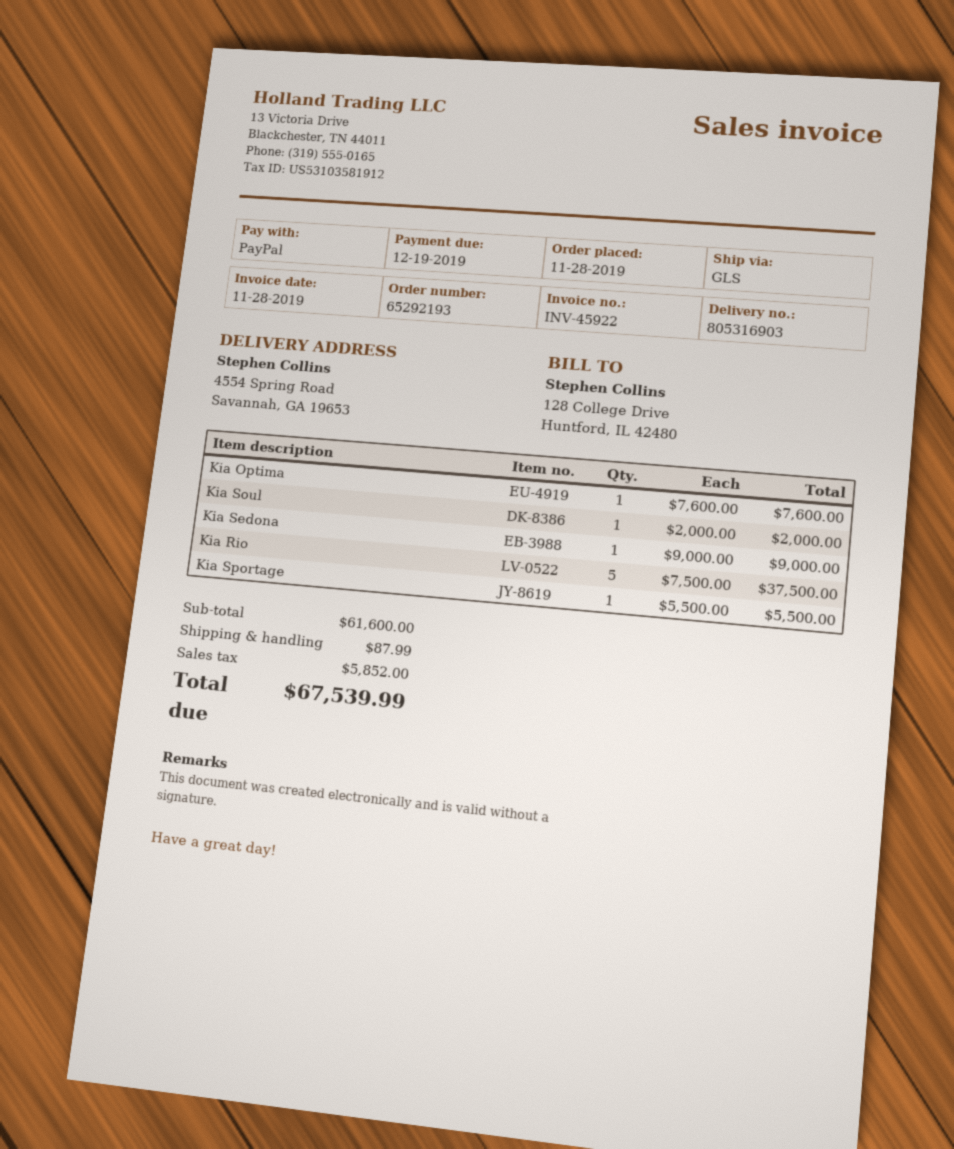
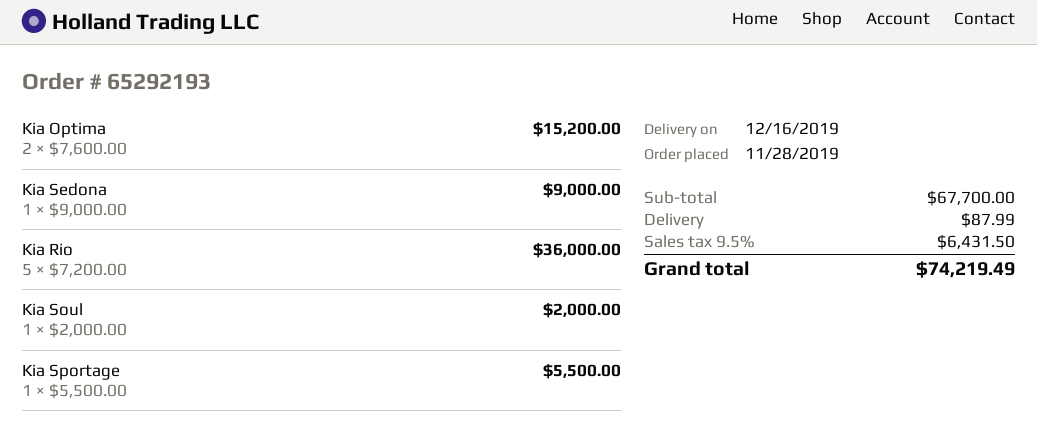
Kia Optima: 1 x 7600.00 = 7600.00 -> 2 x 7600.00 = 15200.00
Kia Rio: 5 x 7500.00 = 37500.00 -> 5 x 7200.00 = 36000.00
subtotal: 61600.00 -> 67700.00
tax: 5852.00 -> 6431.50
total: 67539.99 -> 74219.49

